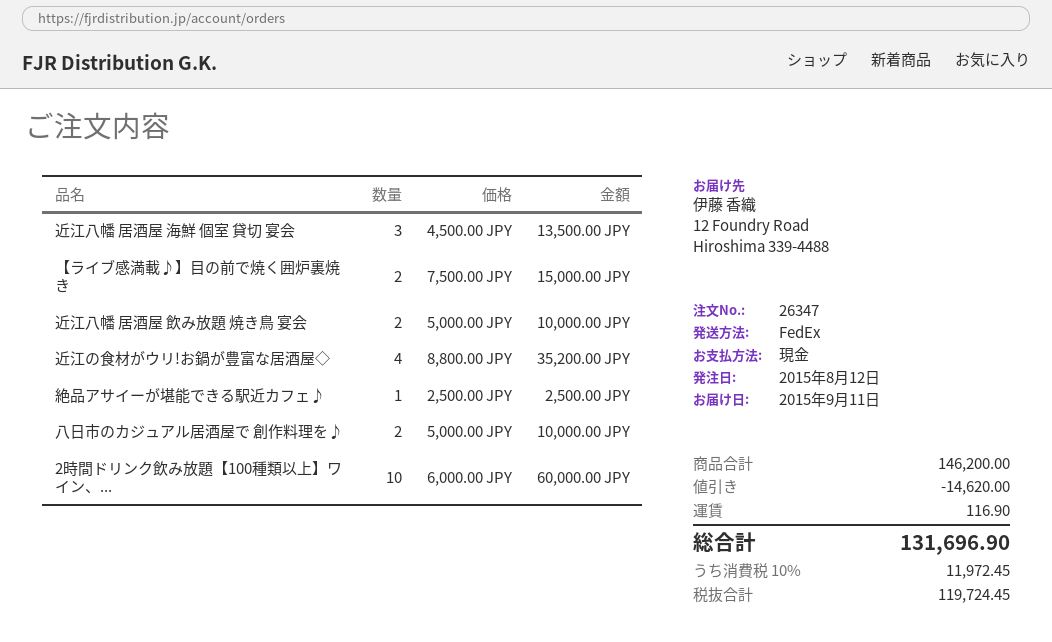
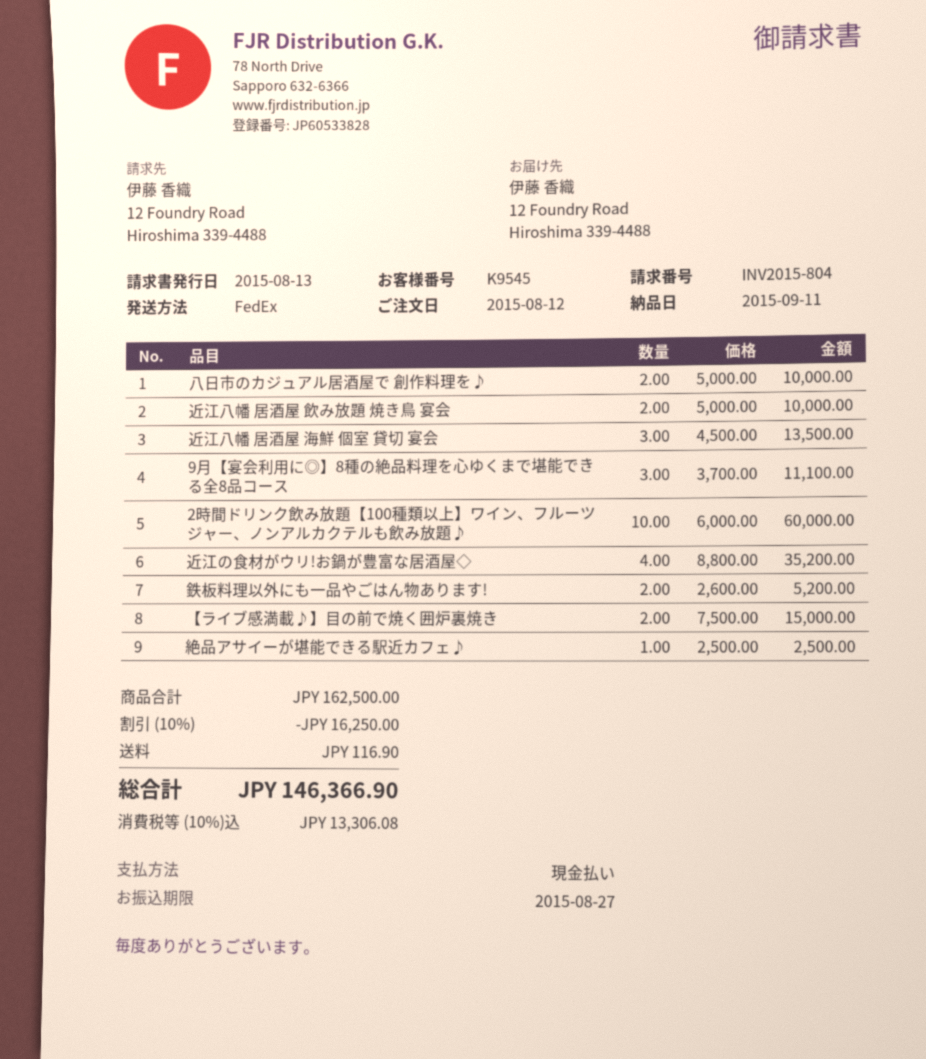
9月【宴会利用に◎】8種の絶品料理を心ゆくまで堪能できる全8品コース: none -> 3 x 3700.00 = 11100.00
鉄板料理以外にも一品やごはん物あります!: none -> 2 x 2600.00 = 5200.00
subtotal: 146200.00 -> 162500.00
discount: 14620.00 -> 16250.00
tax: 10% = 11972.45 -> 10% = 13306.08
total: 131696.90 -> 146366.90

